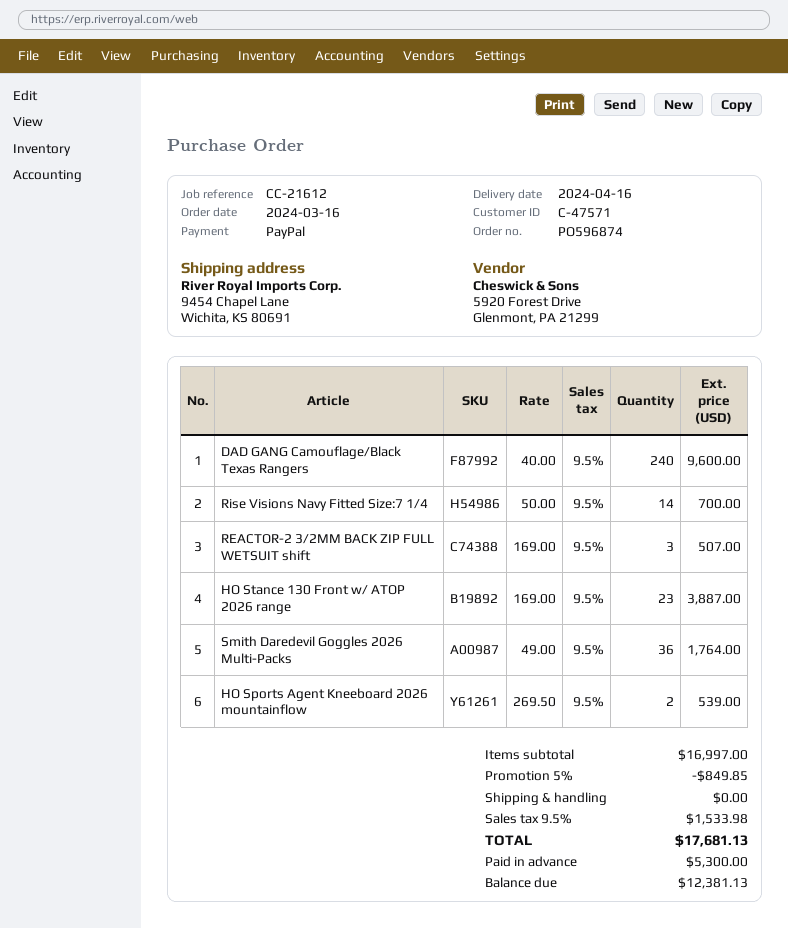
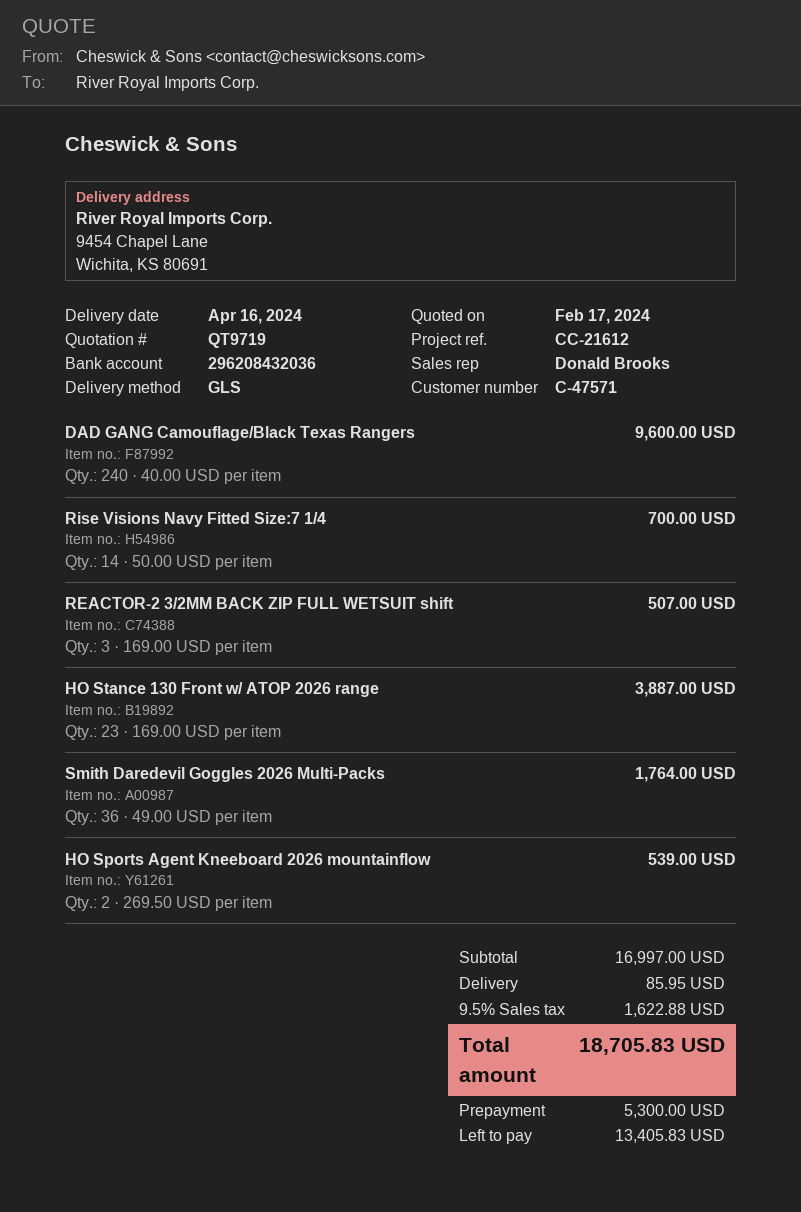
discount: 5% = 849.85 -> none
shipping: 0.00 -> 85.95
tax: 9.5% = 1533.98 -> 9.5% = 1622.88
total: 17681.13 -> 18705.83
balance: 12381.13 -> 13405.83

